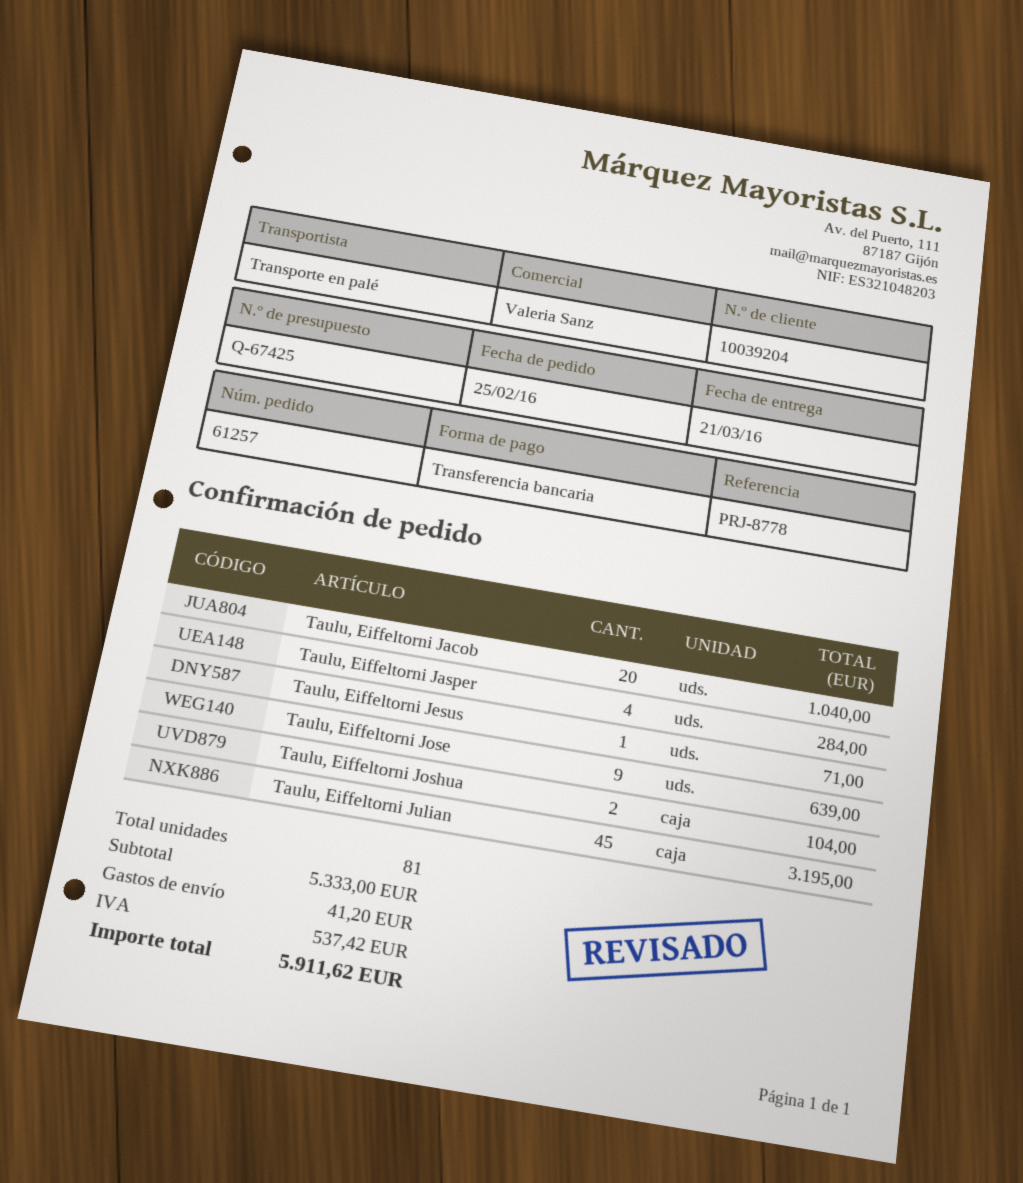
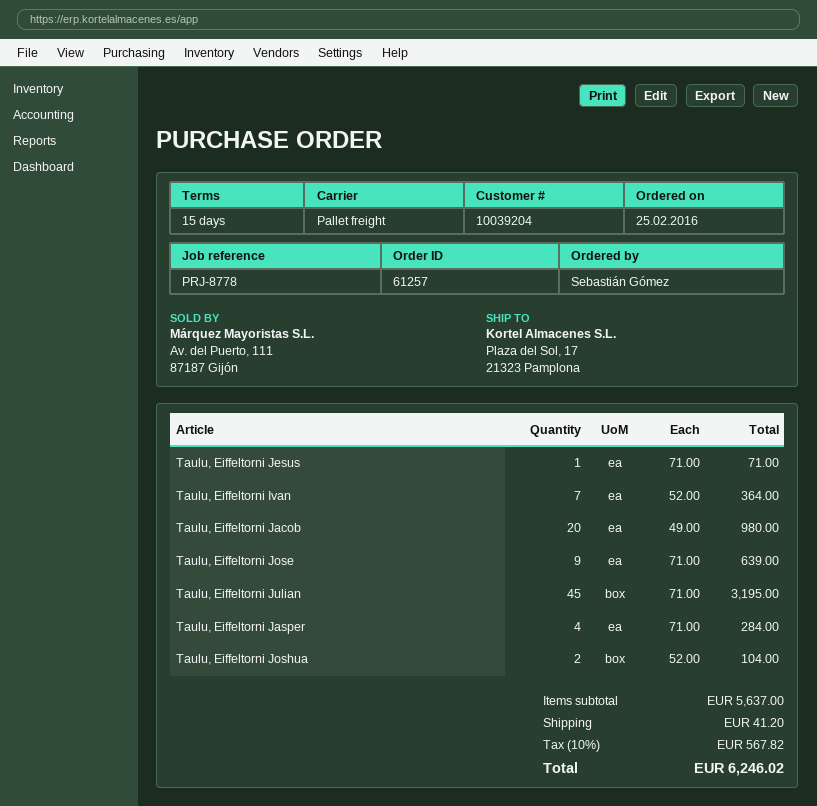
Taulu, Eiffeltorni Jacob: 20 for 1040.00 -> 20 for 980.00
Taulu, Eiffeltorni Ivan: none -> 7 for 364.00
subtotal: 5333.00 -> 5637.00
tax: 537.42 -> 567.82
total: 5911.62 -> 6246.02

